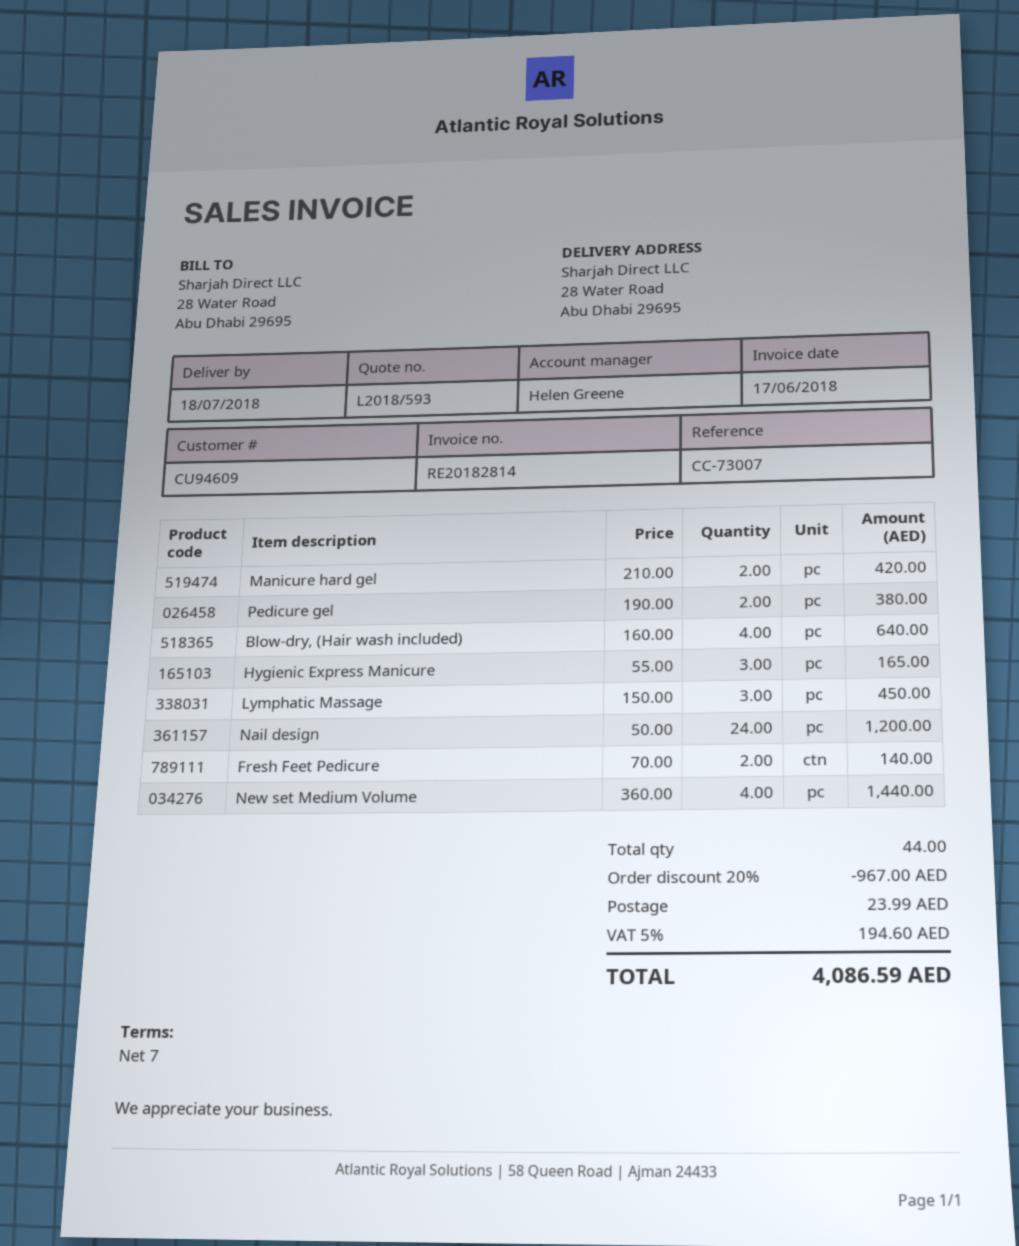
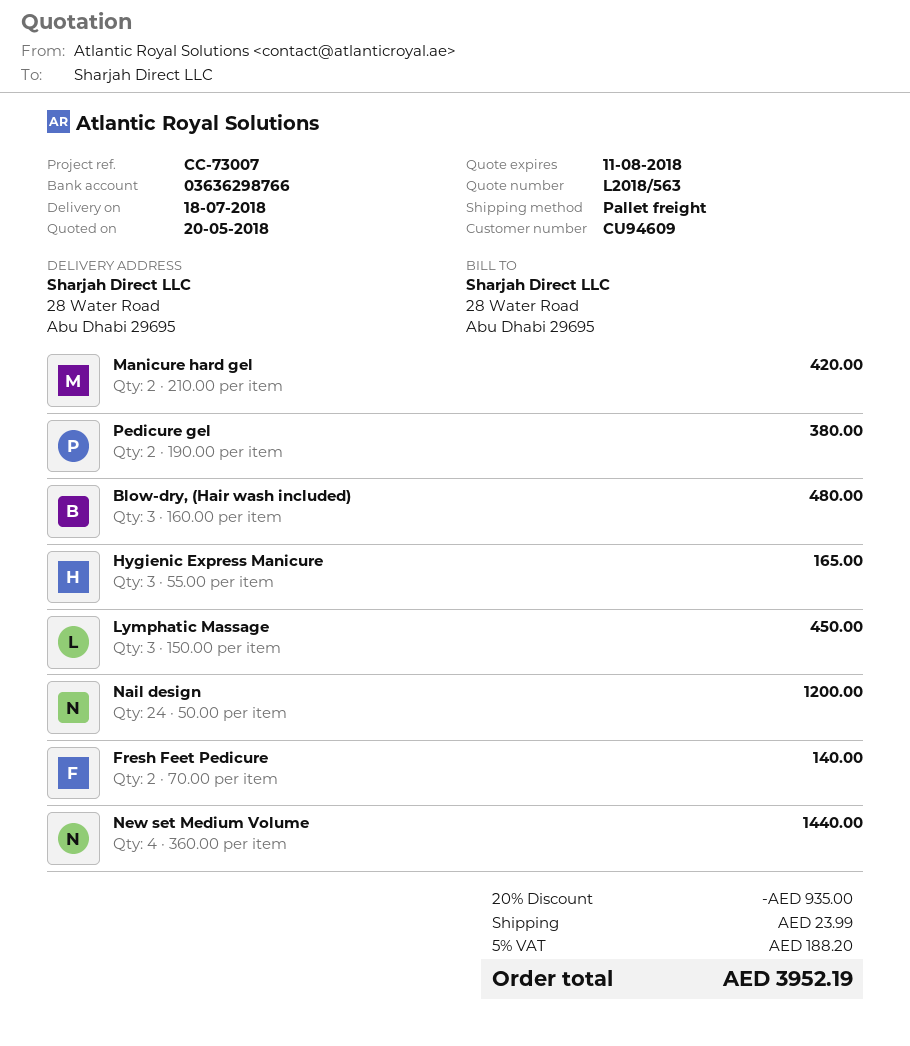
quote number: L2018/593 -> L2018/563
Blow-dry, (Hair wash included): 4 x 160.00 = 640.00 -> 3 x 160.00 = 480.00
discount: 20% = 967.00 -> 20% = 935.00
tax: 5% = 194.60 -> 5% = 188.20
total: 4086.59 -> 3952.19

